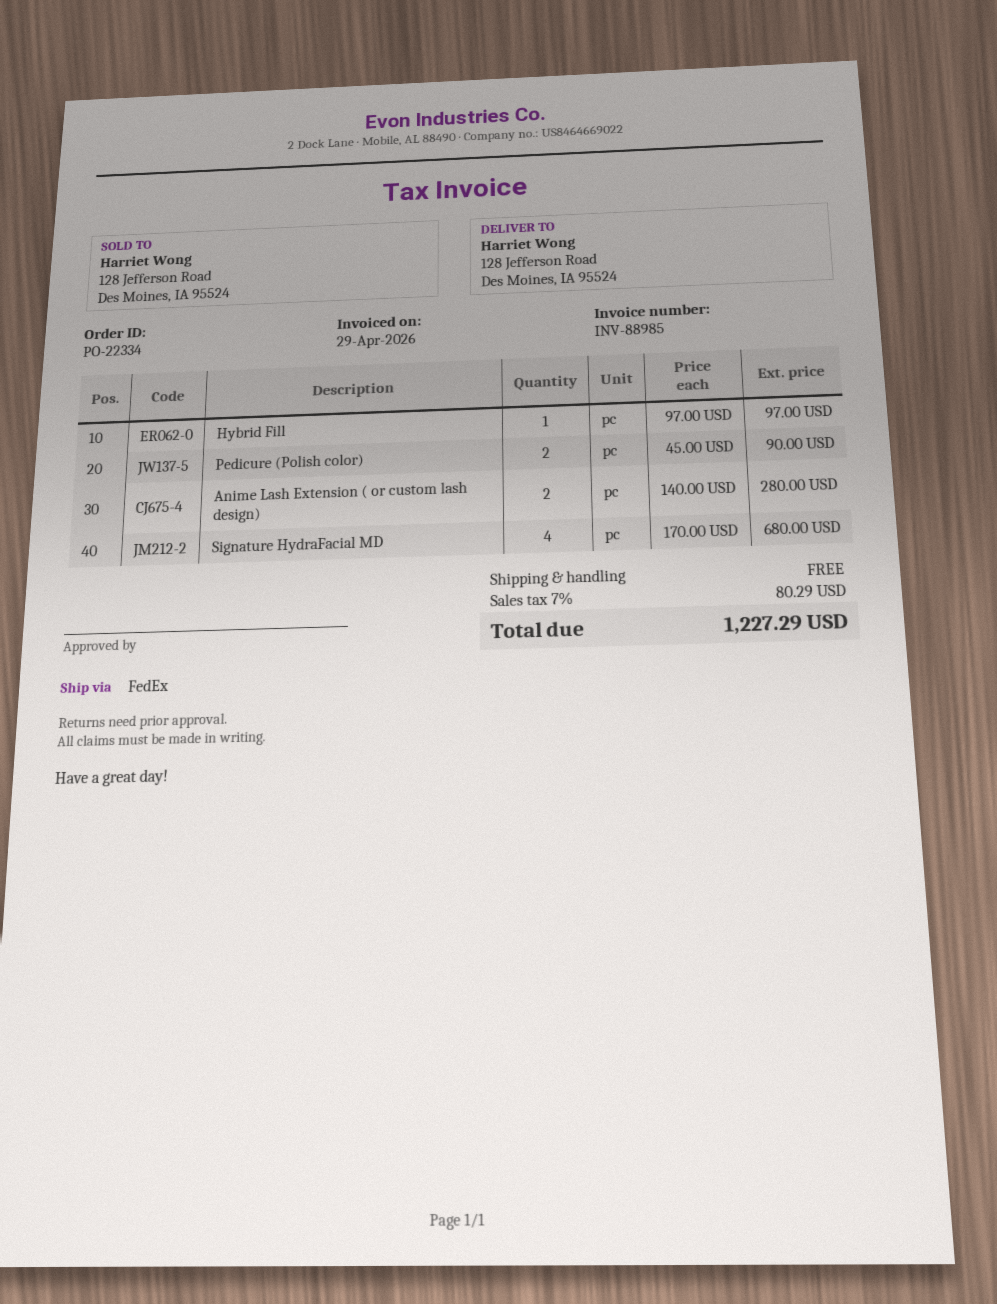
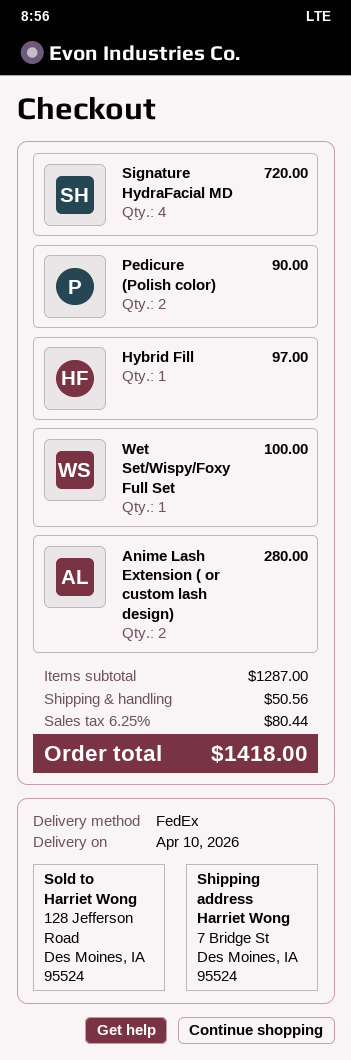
ship to: 128 Jefferson Road, Des Moines, IA 95524 -> 7 Bridge St, Des Moines, IA 95524
Signature HydraFacial MD: 4 for 680.00 -> 4 for 720.00
Wet Set/Wispy/Foxy Full Set: none -> 1 for 100.00
shipping: 0.00 -> 50.56
tax: 7% = 80.29 -> 6.25% = 80.44
total: 1227.29 -> 1418.00

